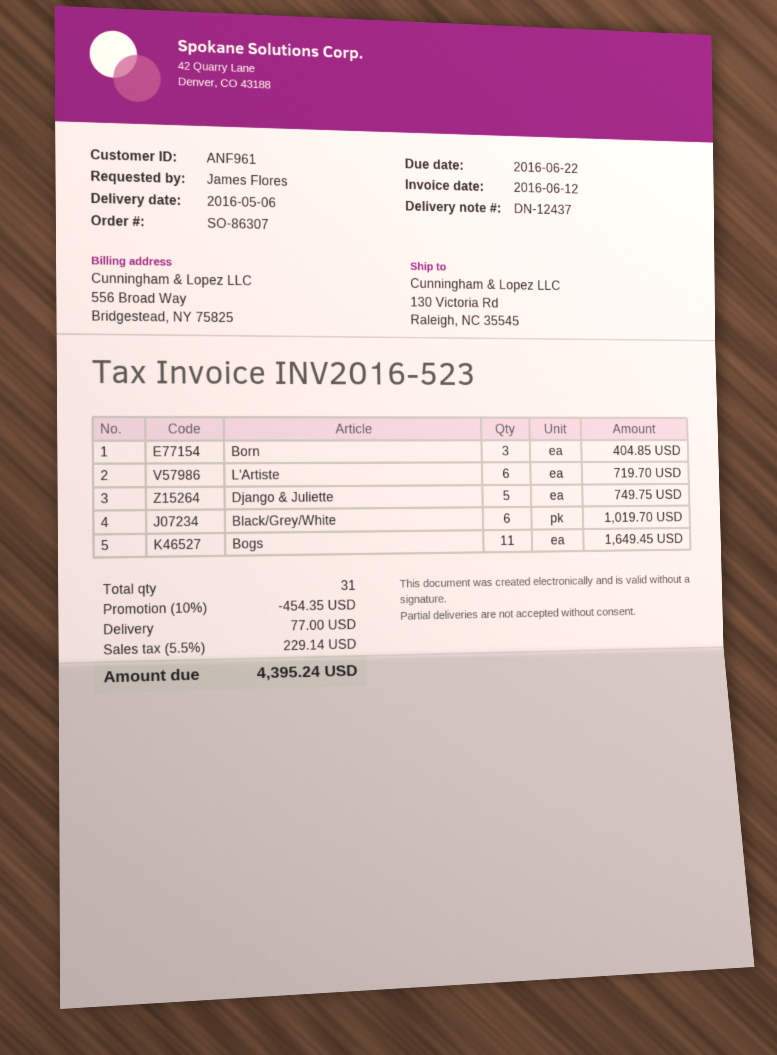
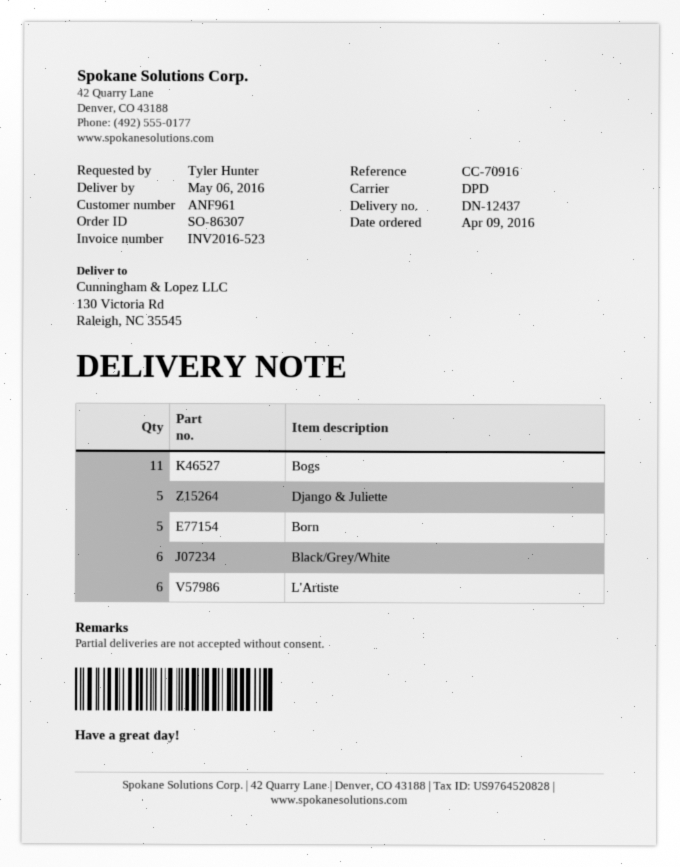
ordered by: James Flores -> Tyler Hunter
Born: 3 -> 5

